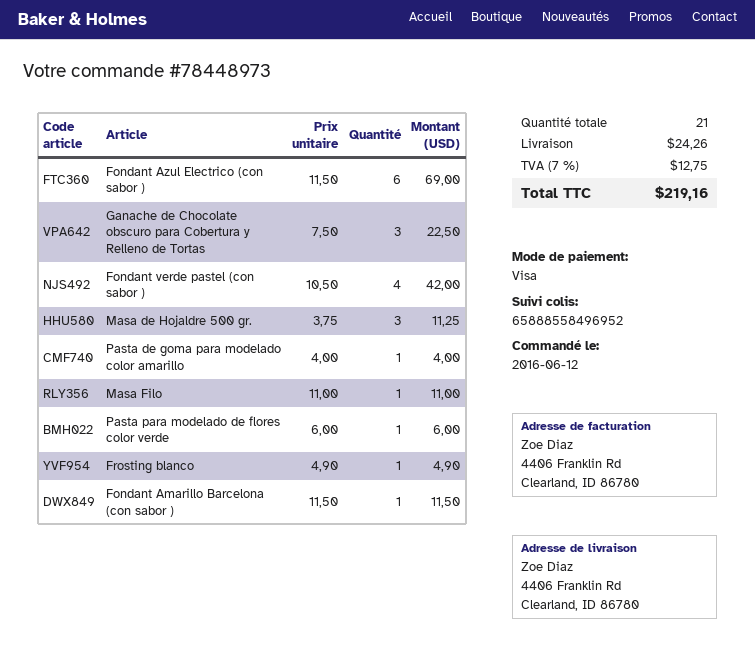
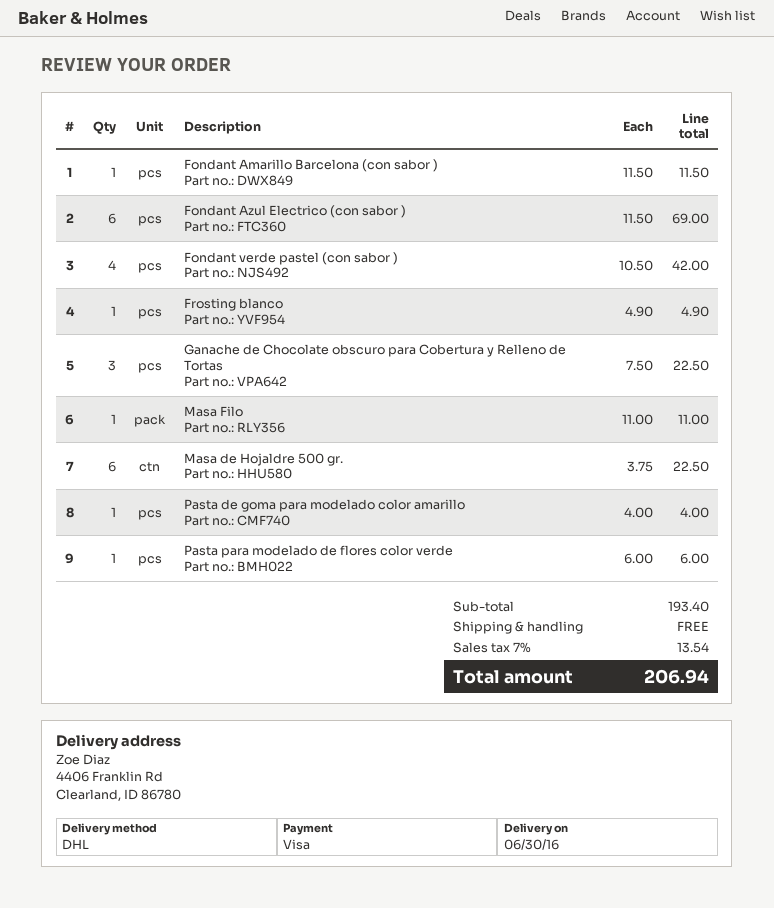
Masa de Hojaldre 500 gr.: 3 x 3.75 = 11.25 -> 6 x 3.75 = 22.50
shipping: 24.26 -> 0.00
tax: 7% = 12.75 -> 7% = 13.54
total: 219.16 -> 206.94

